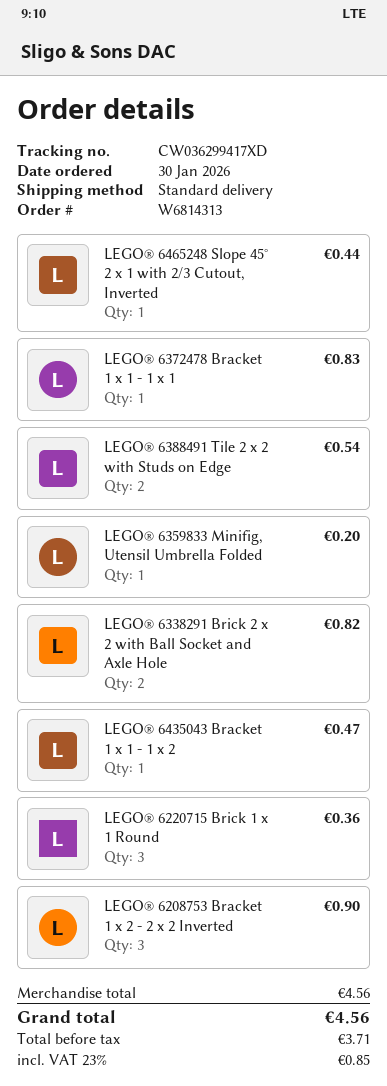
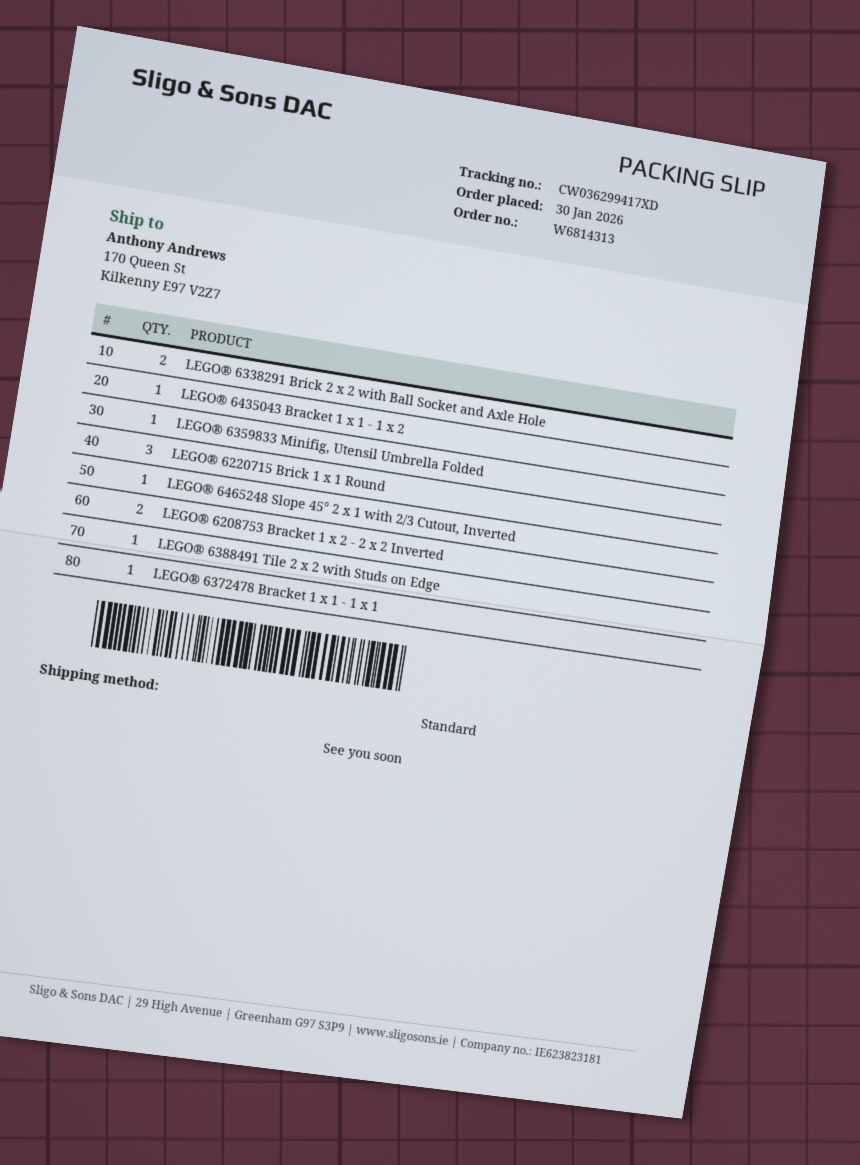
LEGO® 6388491 Tile 2 x 2 with Studs on Edge: 2 -> 1
LEGO® 6208753 Bracket 1 x 2 - 2 x 2 Inverted: 3 -> 2

